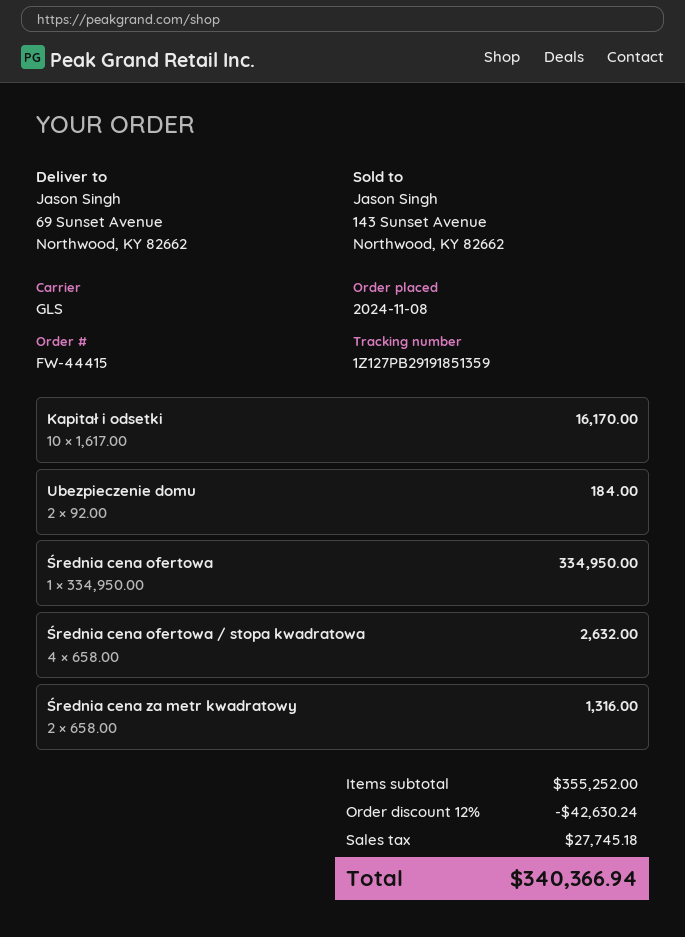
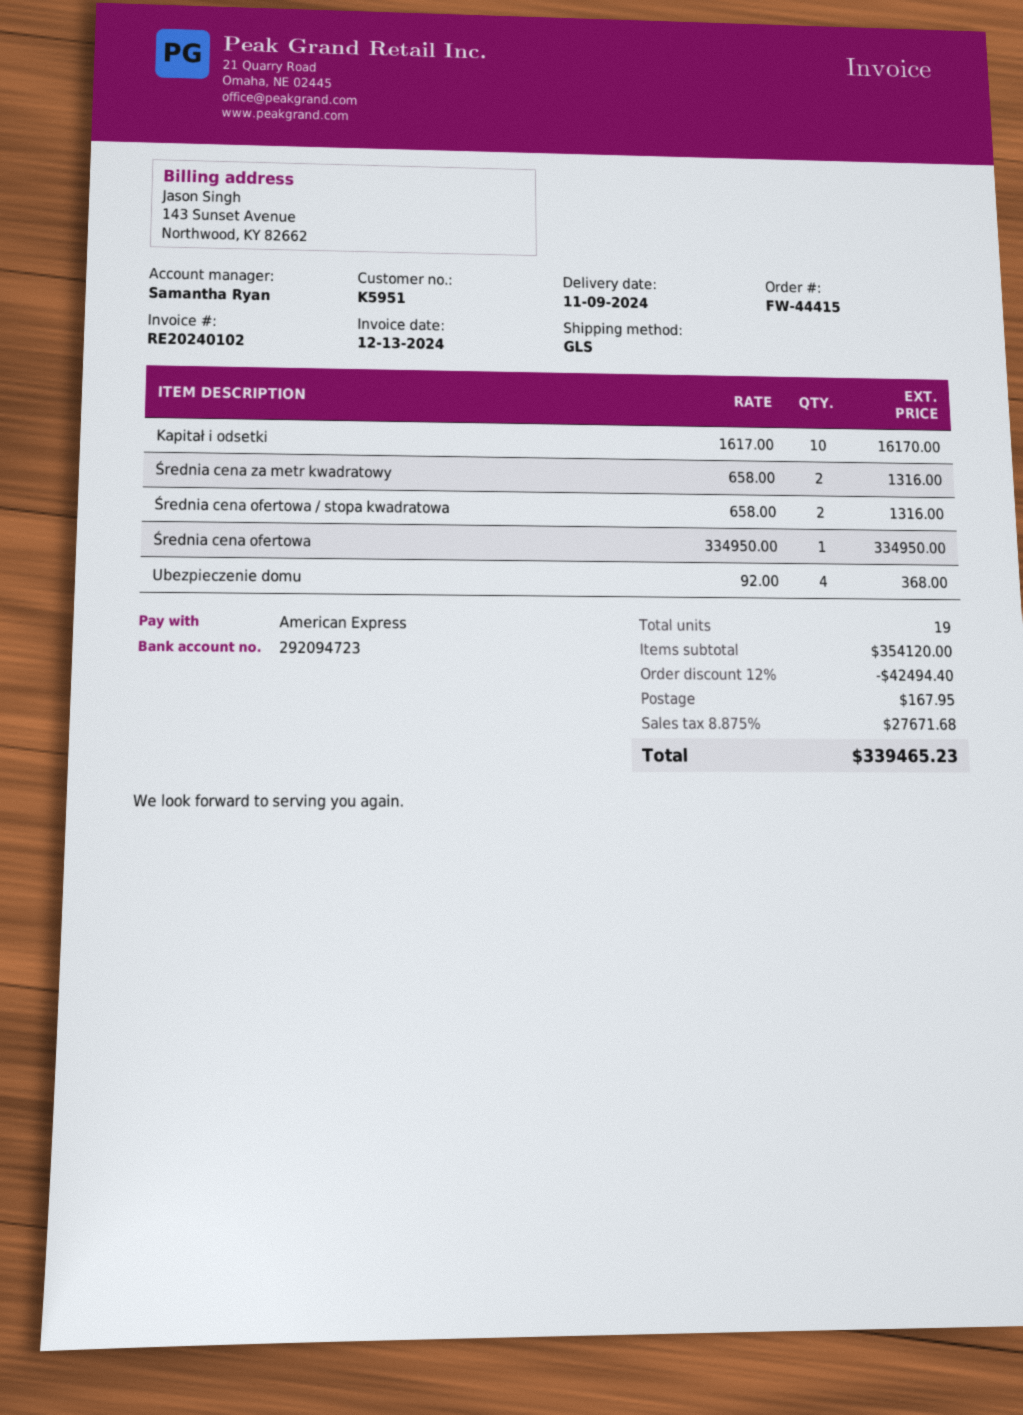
Ubezpieczenie domu: 2 x 92.00 = 184.00 -> 4 x 92.00 = 368.00
Średnia cena ofertowa / stopa kwadratowa: 4 x 658.00 = 2632.00 -> 2 x 658.00 = 1316.00
subtotal: 355252.00 -> 354120.00
discount: 12% = 42630.24 -> 12% = 42494.40
shipping: none -> 167.95
tax: 27745.18 -> 27671.68
total: 340366.94 -> 339465.23

